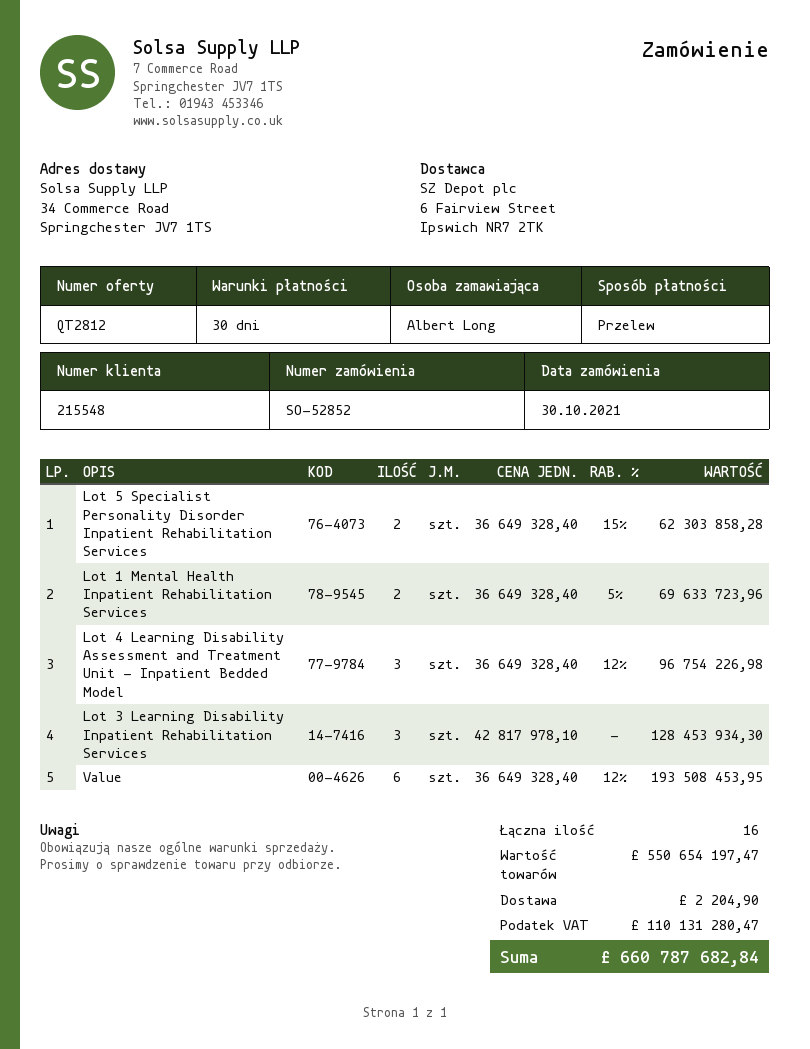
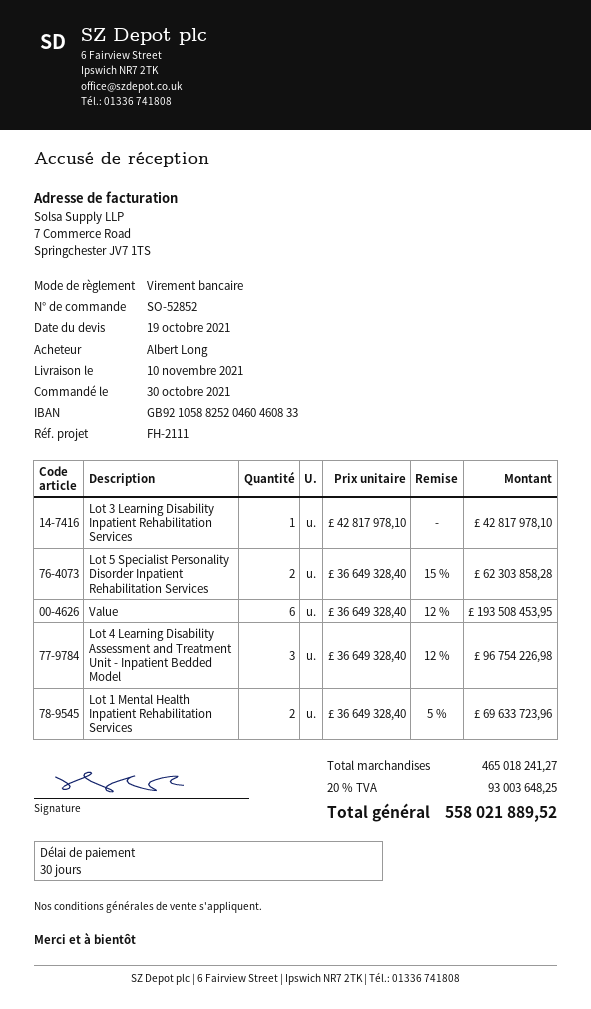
Lot 3 Learning Disability Inpatient Rehabilitation Services: 3 x 42817978.10 = 128453934.30 -> 1 x 42817978.10 = 42817978.10
subtotal: 550654197.47 -> 465018241.27
shipping: 2204.90 -> none
tax: 110131280.47 -> 93003648.25
total: 660787682.84 -> 558021889.52

